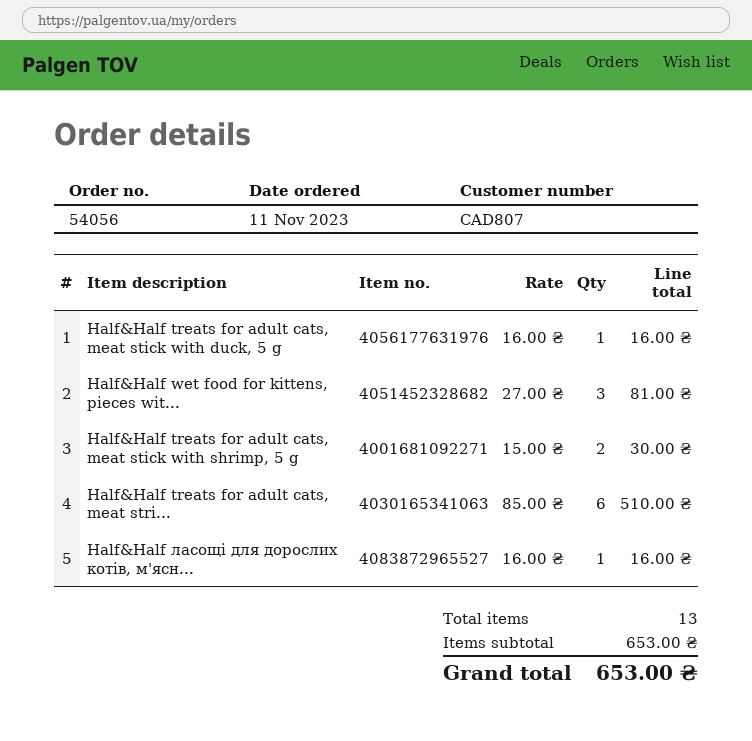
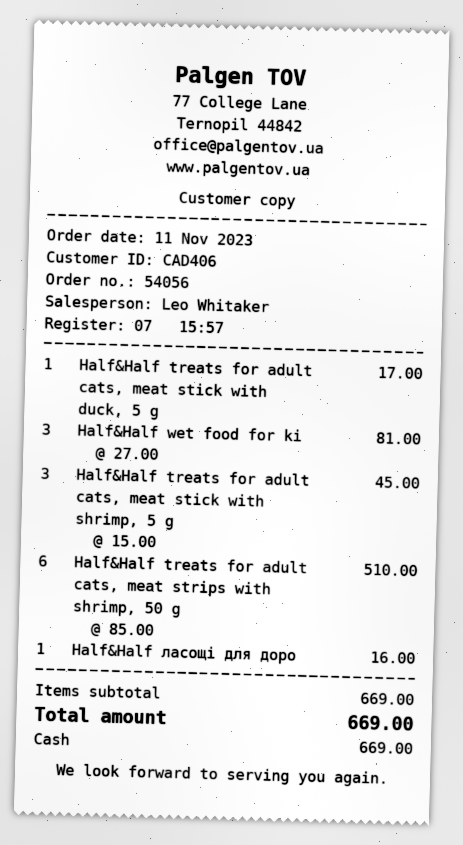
customer number: CAD807 -> CAD406
Half&Half treats for adult cats, meat stick with duck, 5 g: 1 x 16.00 = 16.00 -> 1 x 17.00 = 17.00
Half&Half treats for adult cats, meat stick with shrimp, 5 g: 2 x 15.00 = 30.00 -> 3 x 15.00 = 45.00
subtotal: 653.00 -> 669.00
total: 653.00 -> 669.00

